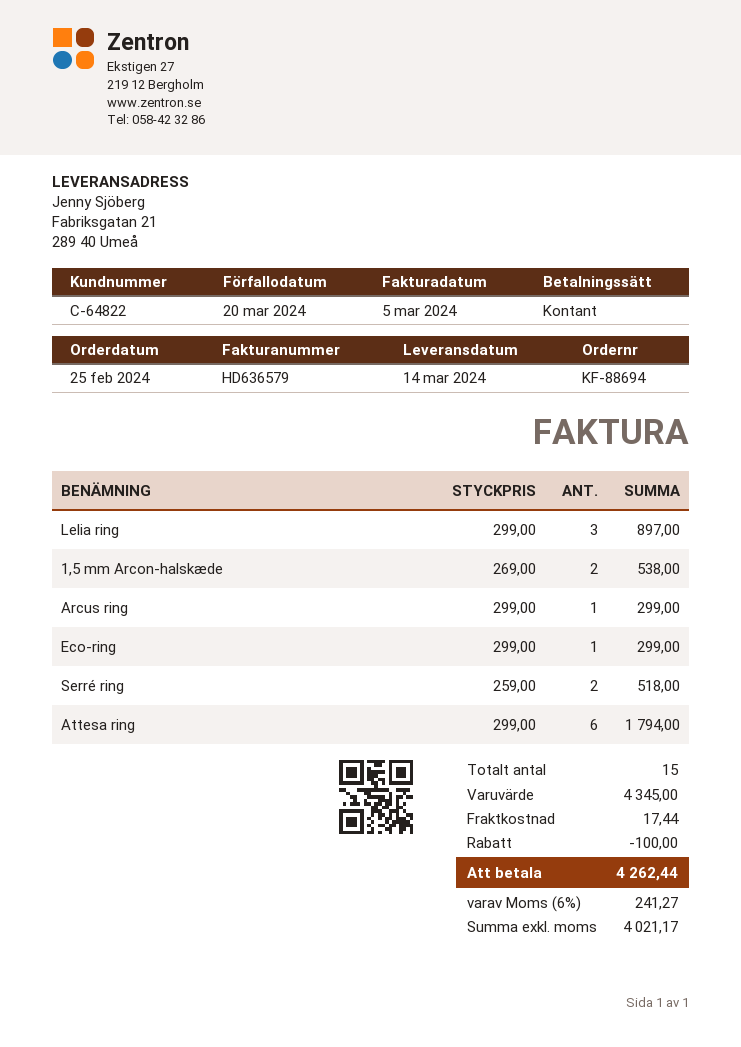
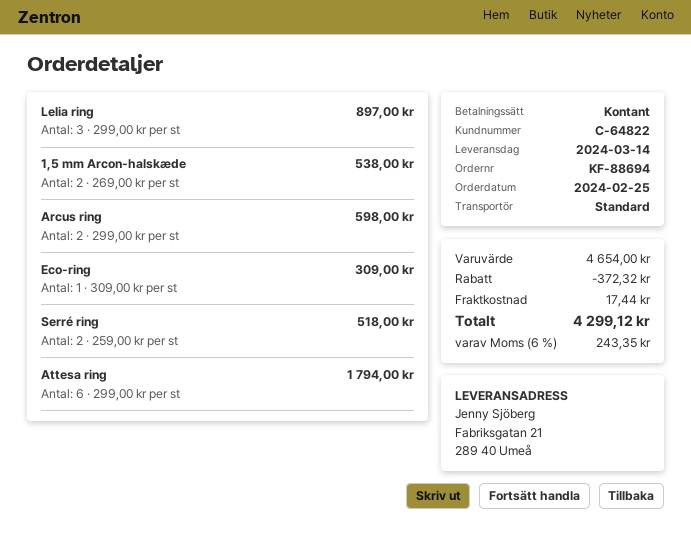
Arcus ring: 1 x 299.00 = 299.00 -> 2 x 299.00 = 598.00
Eco-ring: 1 x 299.00 = 299.00 -> 1 x 309.00 = 309.00
subtotal: 4345.00 -> 4654.00
discount: 100.00 -> 372.32
tax: 6% = 241.27 -> 6% = 243.35
total: 4262.44 -> 4299.12

